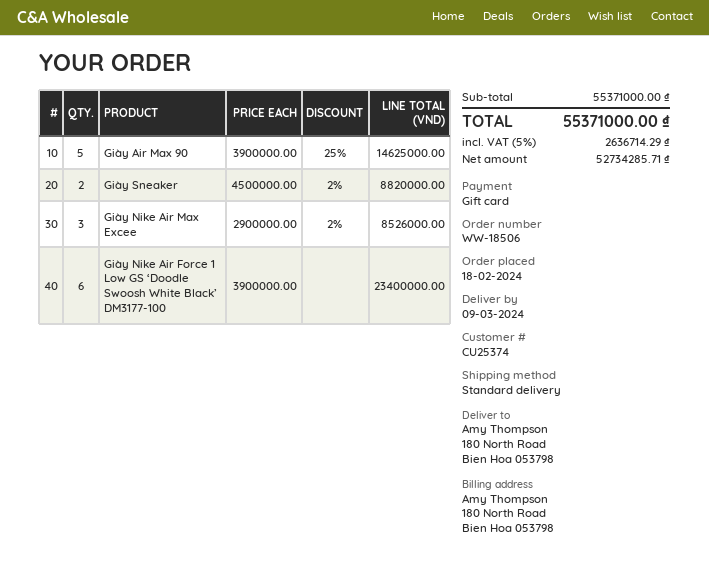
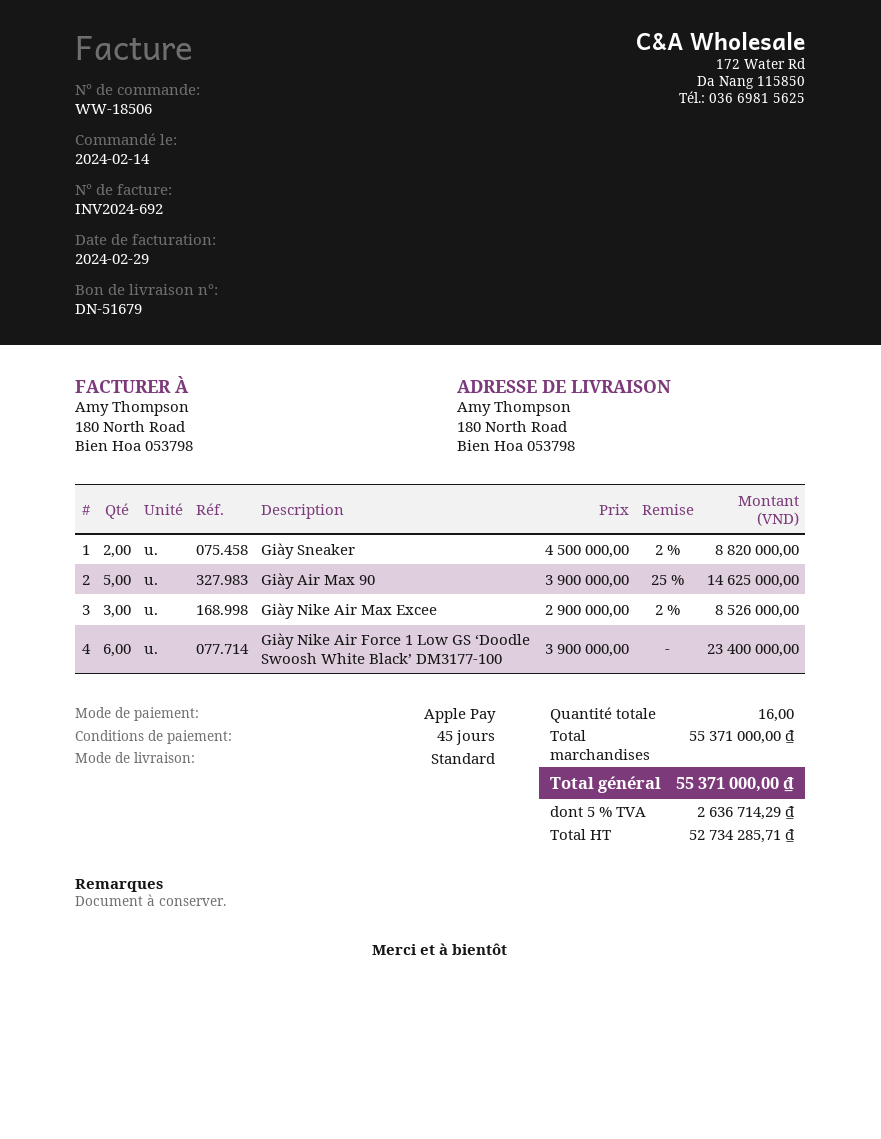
order date: 2024-02-18 -> 2024-02-14
payment method: gift card -> Apple Pay

